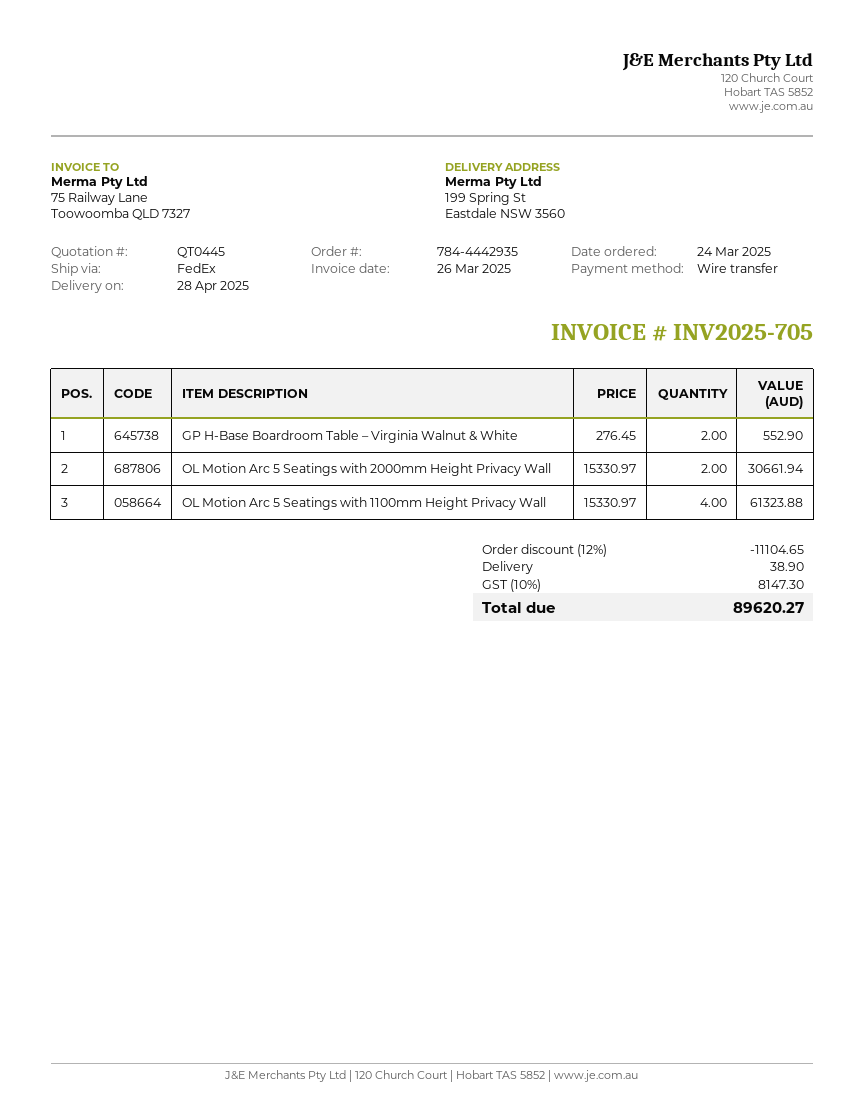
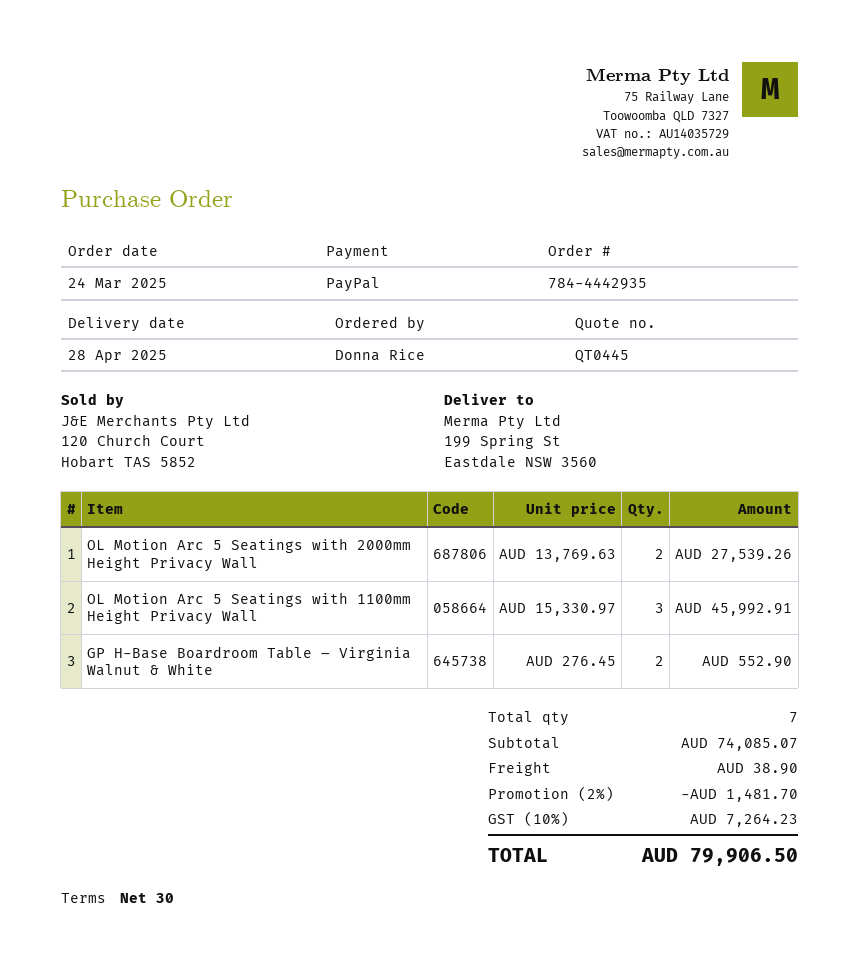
payment method: bank transfer -> PayPal
OL Motion Arc 5 Seatings with 2000mm Height Privacy Wall: 2 x 15330.97 = 30661.94 -> 2 x 13769.63 = 27539.26
OL Motion Arc 5 Seatings with 1100mm Height Privacy Wall: 4 x 15330.97 = 61323.88 -> 3 x 15330.97 = 45992.91
discount: 12% = 11104.65 -> 2% = 1481.70
tax: 10% = 8147.30 -> 10% = 7264.23
total: 89620.27 -> 79906.50

